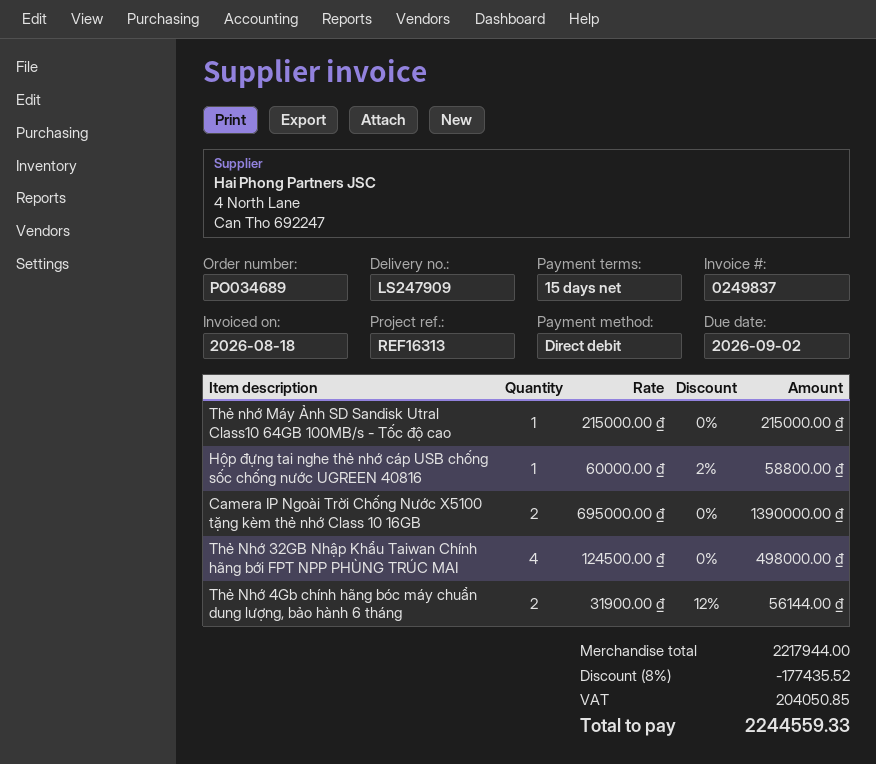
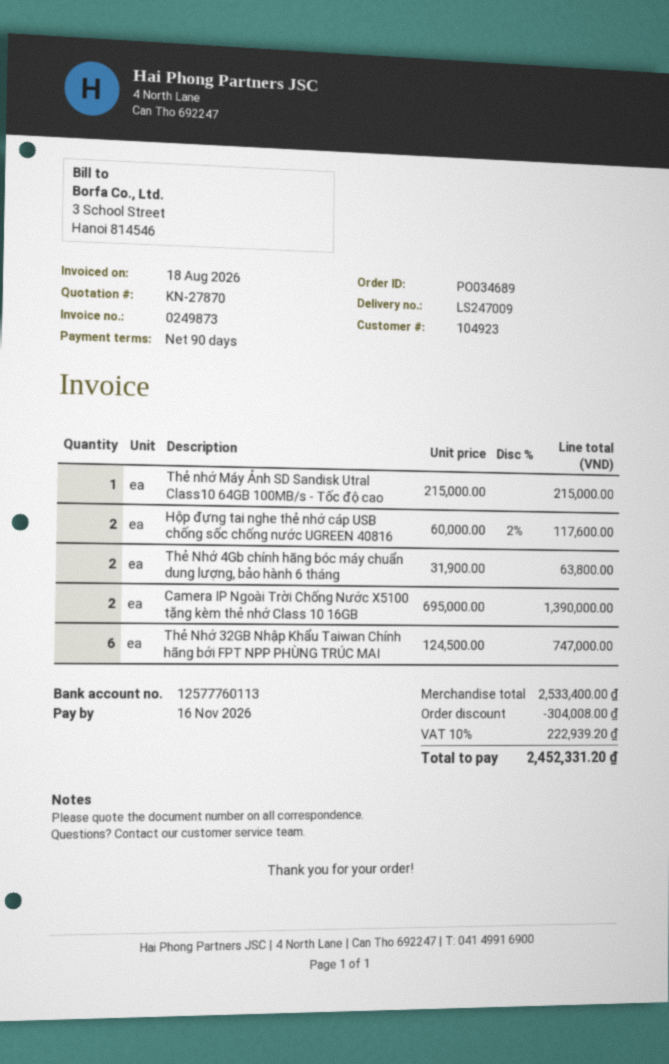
delivery note number: LS247909 -> LS247009
invoice number: 0249837 -> 0249873
payment terms: 15 days -> 90 days
due date: 2026-09-02 -> 2026-11-16
Hộp đựng tai nghe thẻ nhớ cáp USB chống sốc chống nước UGREEN 40816: 1 x 60000.00 - 2% = 58800.00 -> 2 x 60000.00 - 2% = 117600.00
Thẻ Nhớ 32GB Nhập Khẩu Taiwan Chính hãng bới FPT NPP PHÙNG TRÚC MAI: 4 x 124500.00 = 498000.00 -> 6 x 124500.00 = 747000.00
Thẻ Nhớ 4Gb chính hãng bóc máy chuẩn dung lượng, bảo hành 6 tháng: 2 x 31900.00 - 12% = 56144.00 -> 2 x 31900.00 = 63800.00
subtotal: 2217944.00 -> 2533400.00
discount: 177435.52 -> 304008.00
tax: 204050.85 -> 222939.20
total: 2244559.33 -> 2452331.20

